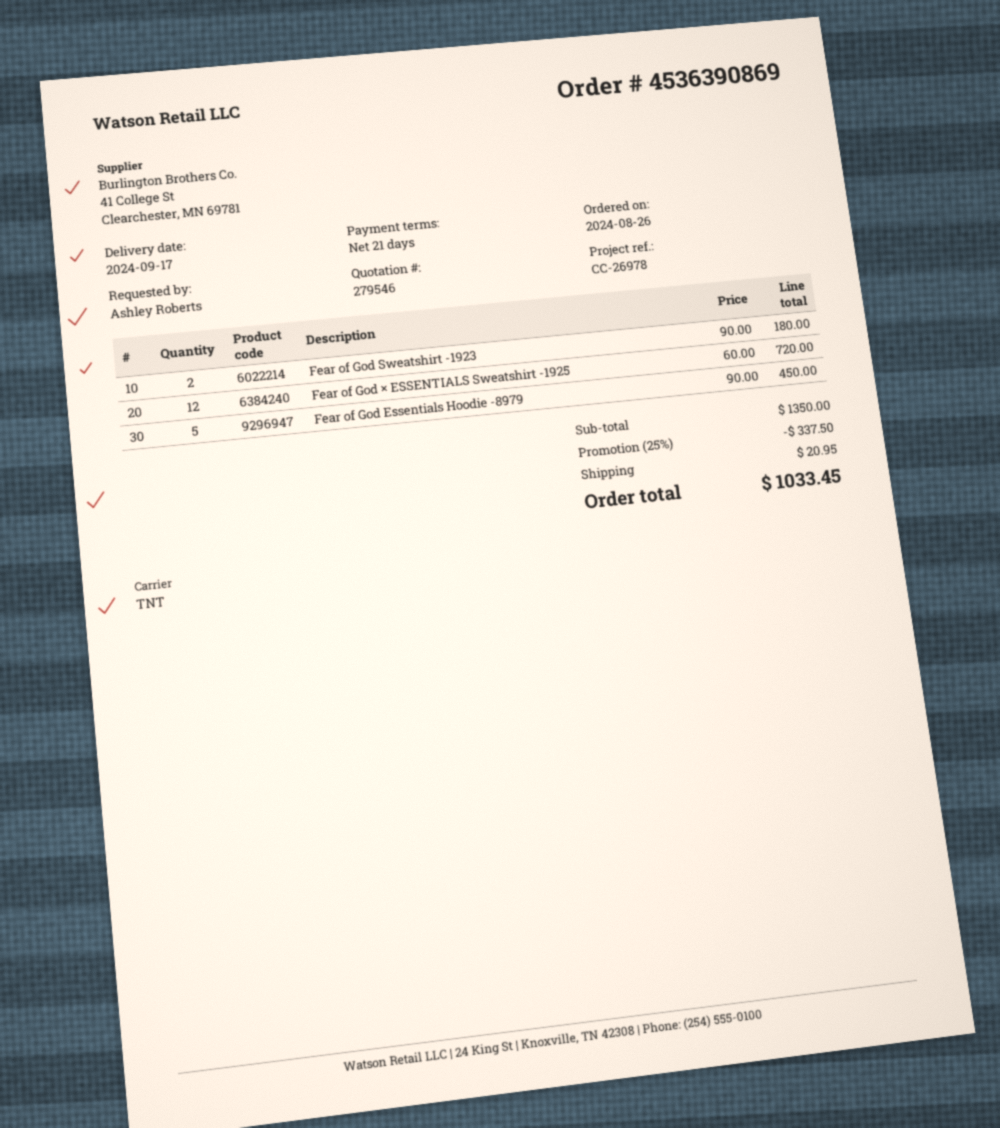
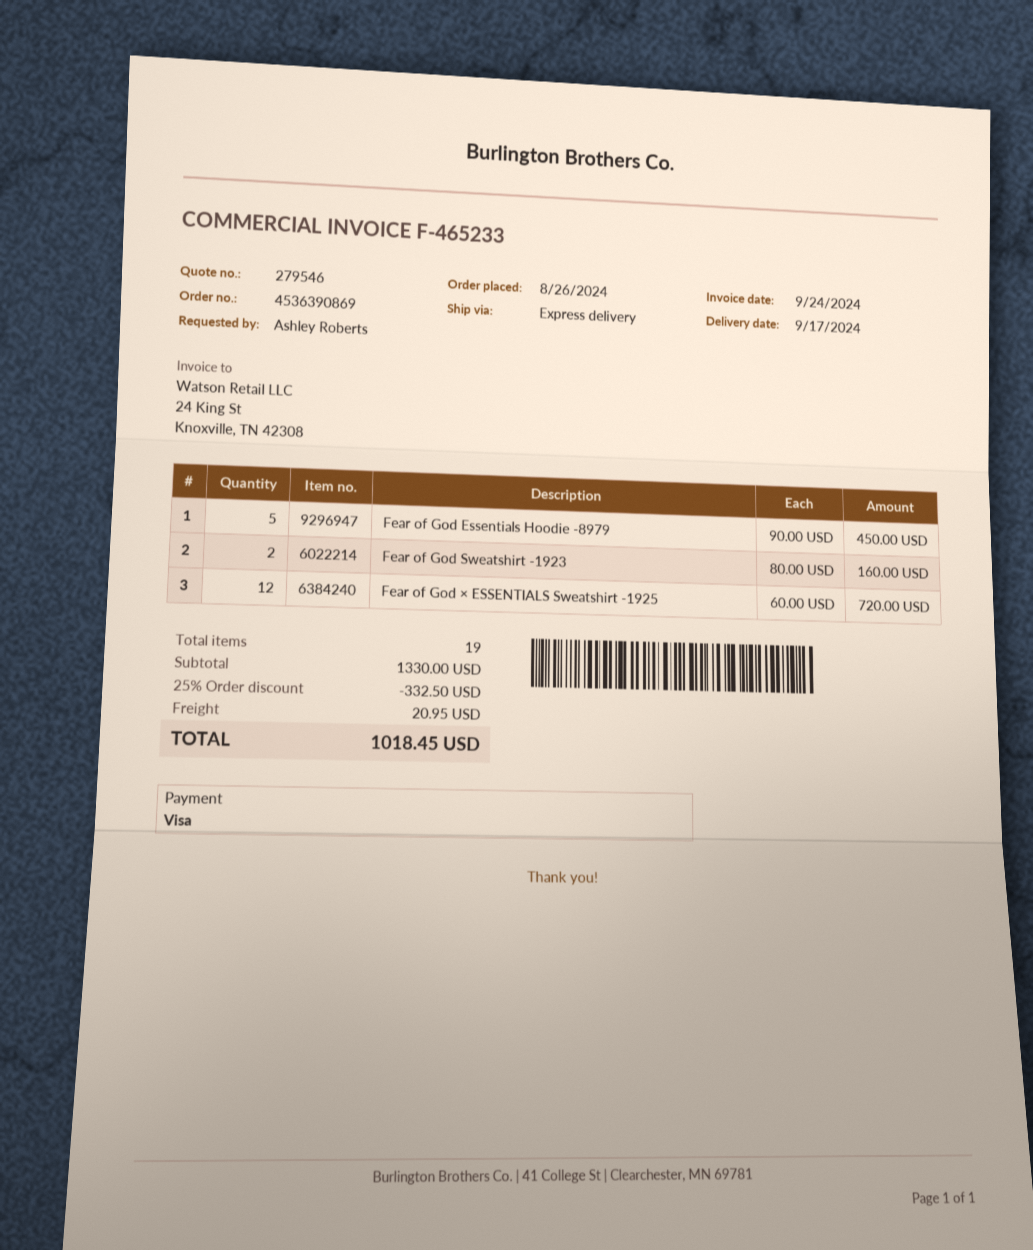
shipping method: TNT -> express
Fear of God Sweatshirt -1923: 2 x 90.00 = 180.00 -> 2 x 80.00 = 160.00
subtotal: 1350.00 -> 1330.00
discount: 25% = 337.50 -> 25% = 332.50
total: 1033.45 -> 1018.45

